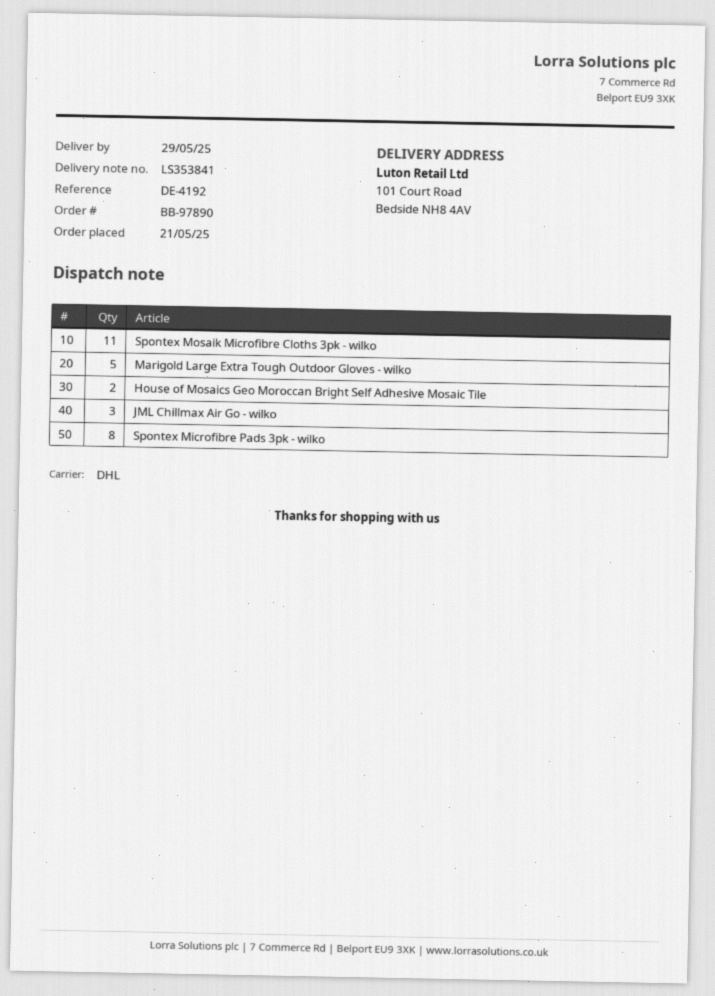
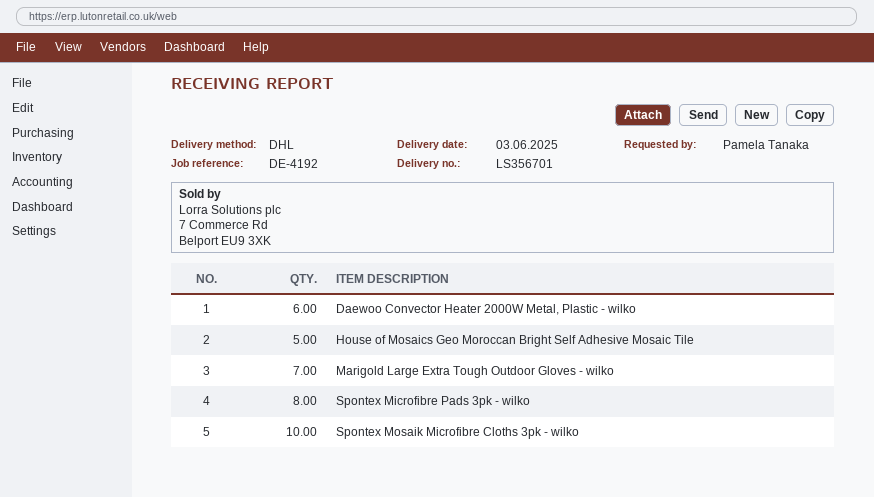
delivery note number: LS353841 -> LS356701
delivery date: 2025-05-29 -> 2025-06-03
Spontex Mosaik Microfibre Cloths 3pk - wilko: 11 -> 10
Marigold Large Extra Tough Outdoor Gloves - wilko: 5 -> 7
House of Mosaics Geo Moroccan Bright Self Adhesive Mosaic Tile: 2 -> 5
JML Chillmax Air Go - wilko: 3 -> none
Daewoo Convector Heater 2000W Metal, Plastic - wilko: none -> 6

